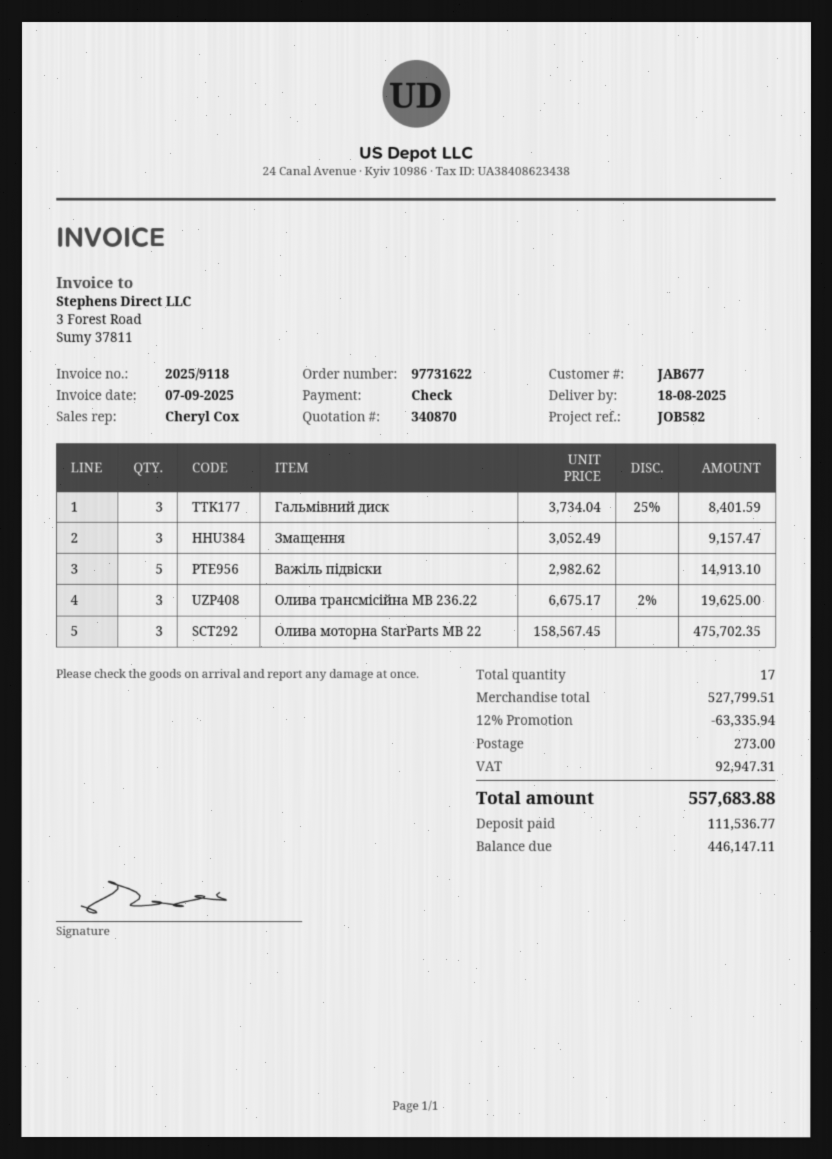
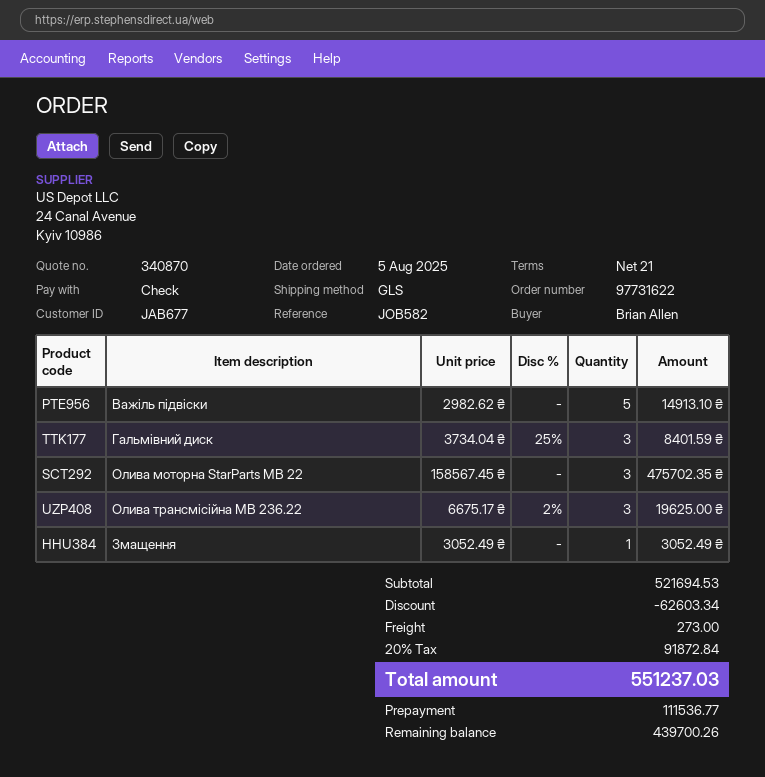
Змащення: 3 x 3052.49 = 9157.47 -> 1 x 3052.49 = 3052.49
subtotal: 527799.51 -> 521694.53
discount: 63335.94 -> 62603.34
tax: 92947.31 -> 91872.84
total: 557683.88 -> 551237.03
balance: 446147.11 -> 439700.26

